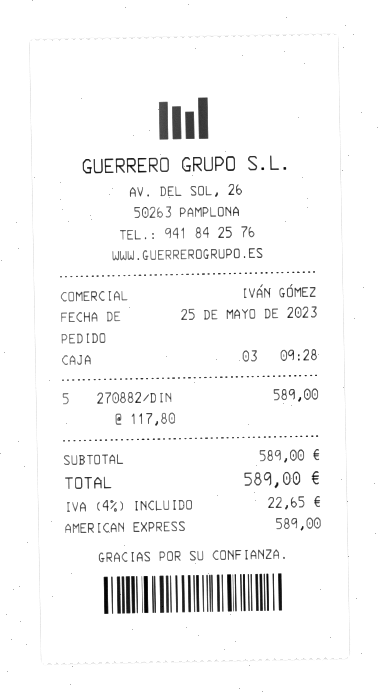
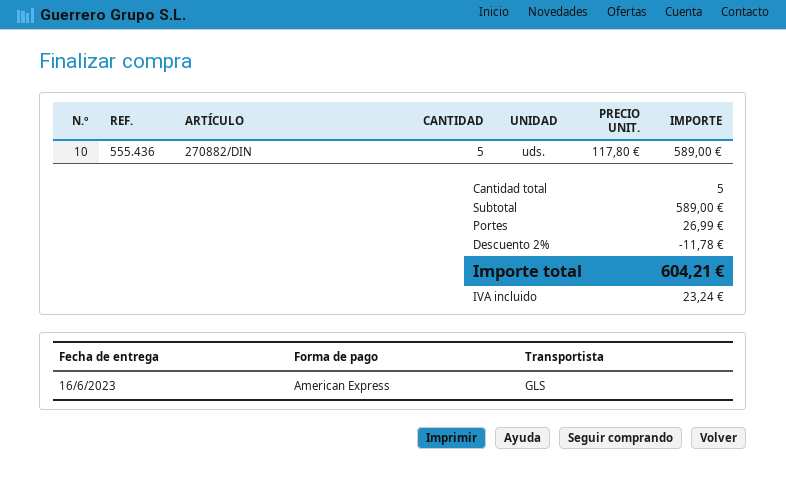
discount: none -> 2% = 11.78
shipping: none -> 26.99
tax: 22.65 -> 23.24
total: 589.00 -> 604.21

